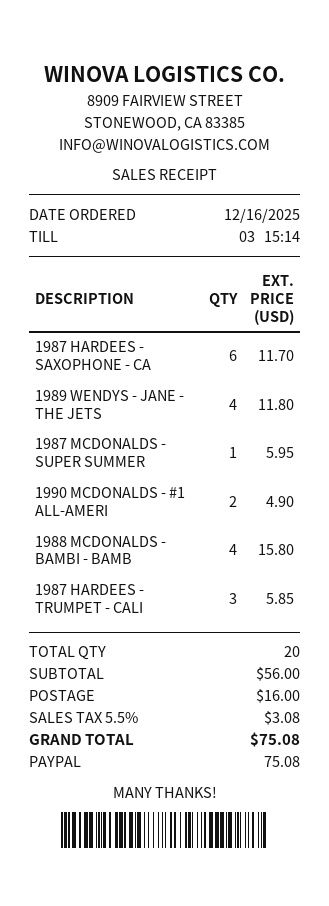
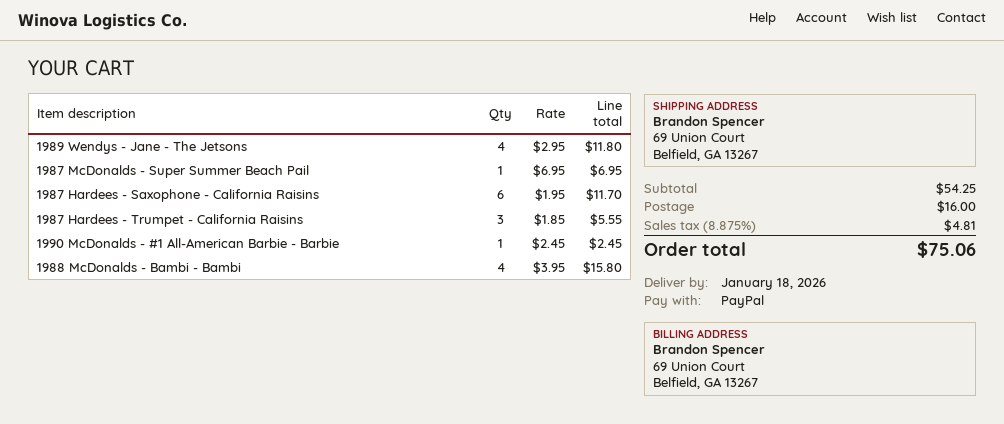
1987 MCDONALDS - SUPER SUMMER: 1 for 5.95 -> 1 for 6.95
1990 MCDONALDS - #1 ALL-AMERI: 2 for 4.90 -> 1 for 2.45
1987 HARDEES - TRUMPET - CALI: 3 for 5.85 -> 3 for 5.55
subtotal: 56.00 -> 54.25
tax: 5.5% = 3.08 -> 8.875% = 4.81
total: 75.08 -> 75.06

